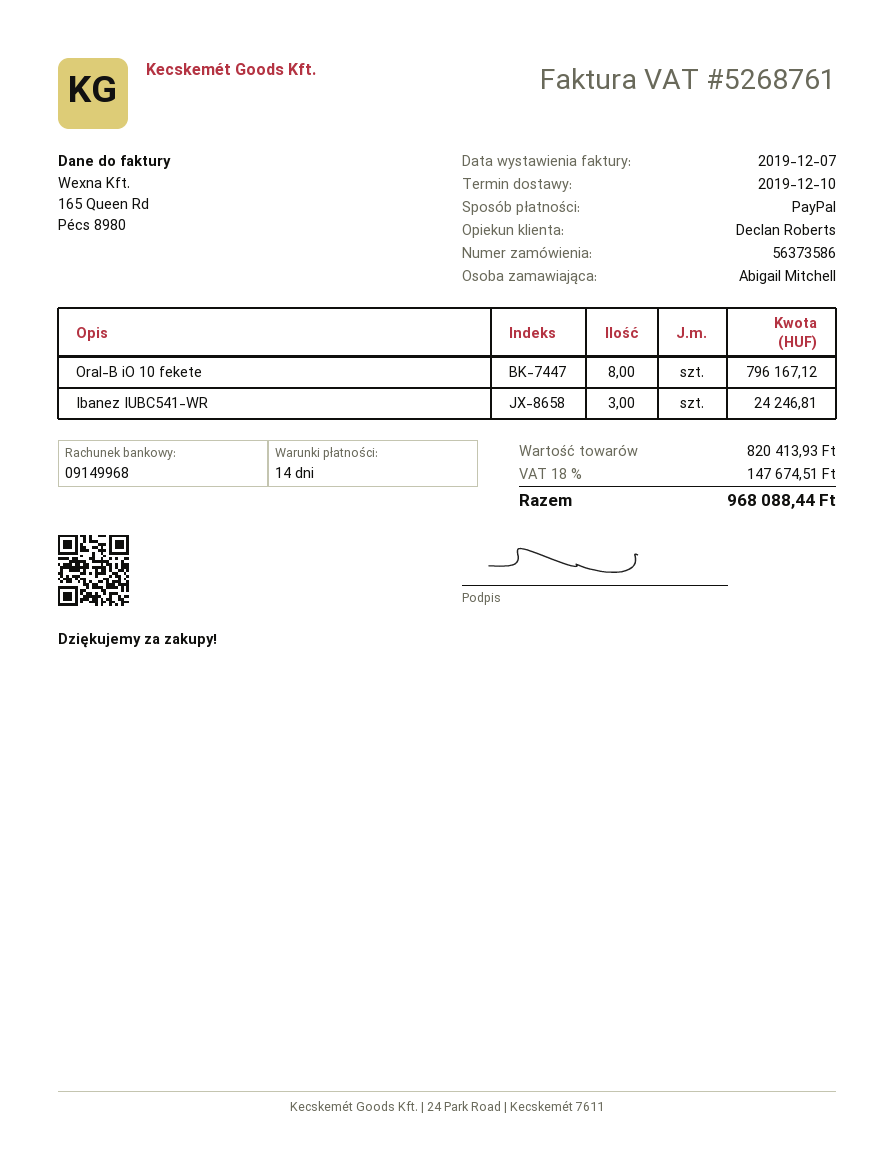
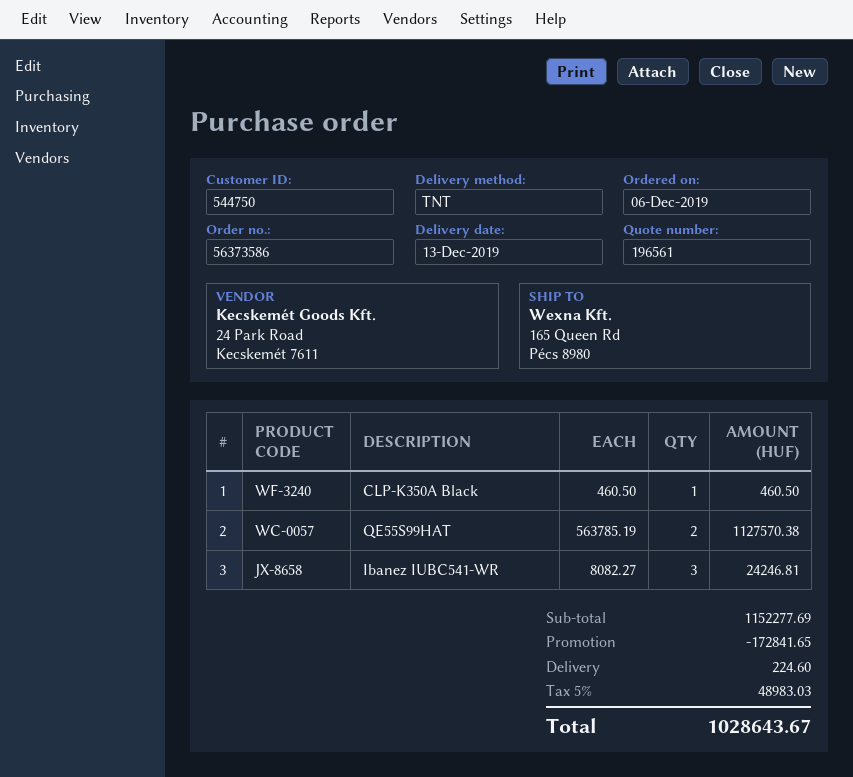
delivery date: 2019-12-10 -> 2019-12-13
Oral-B iO 10 fekete: 8 for 796167.12 -> none
CLP-K350A Black: none -> 1 for 460.50
QE55S99HAT: none -> 2 for 1127570.38
subtotal: 820413.93 -> 1152277.69
discount: none -> 172841.65
shipping: none -> 224.60
tax: 18% = 147674.51 -> 5% = 48983.03
total: 968088.44 -> 1028643.67

